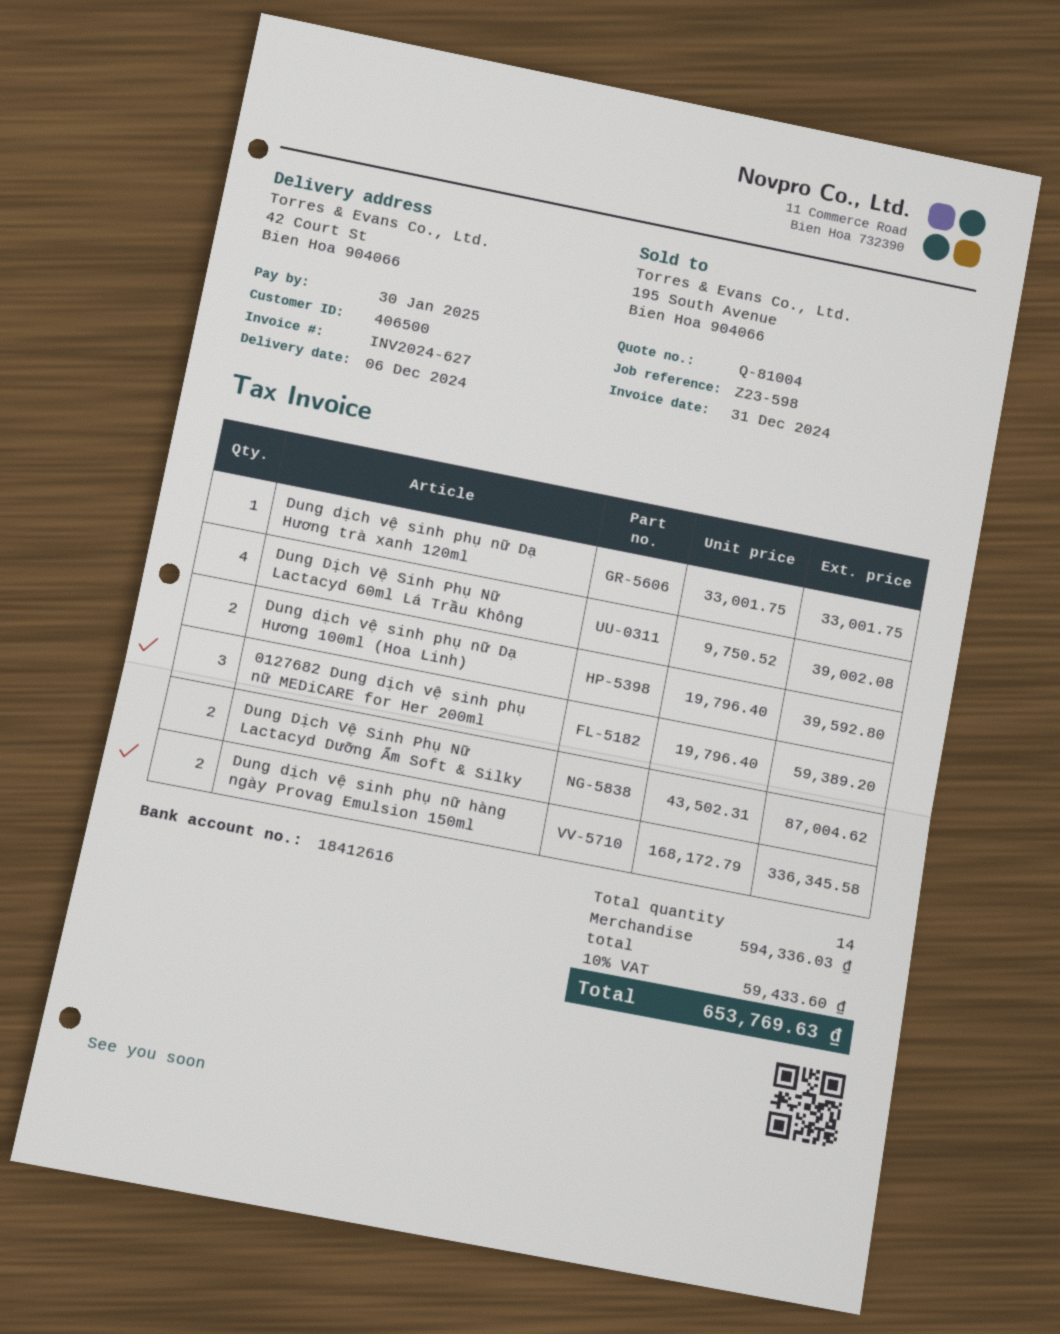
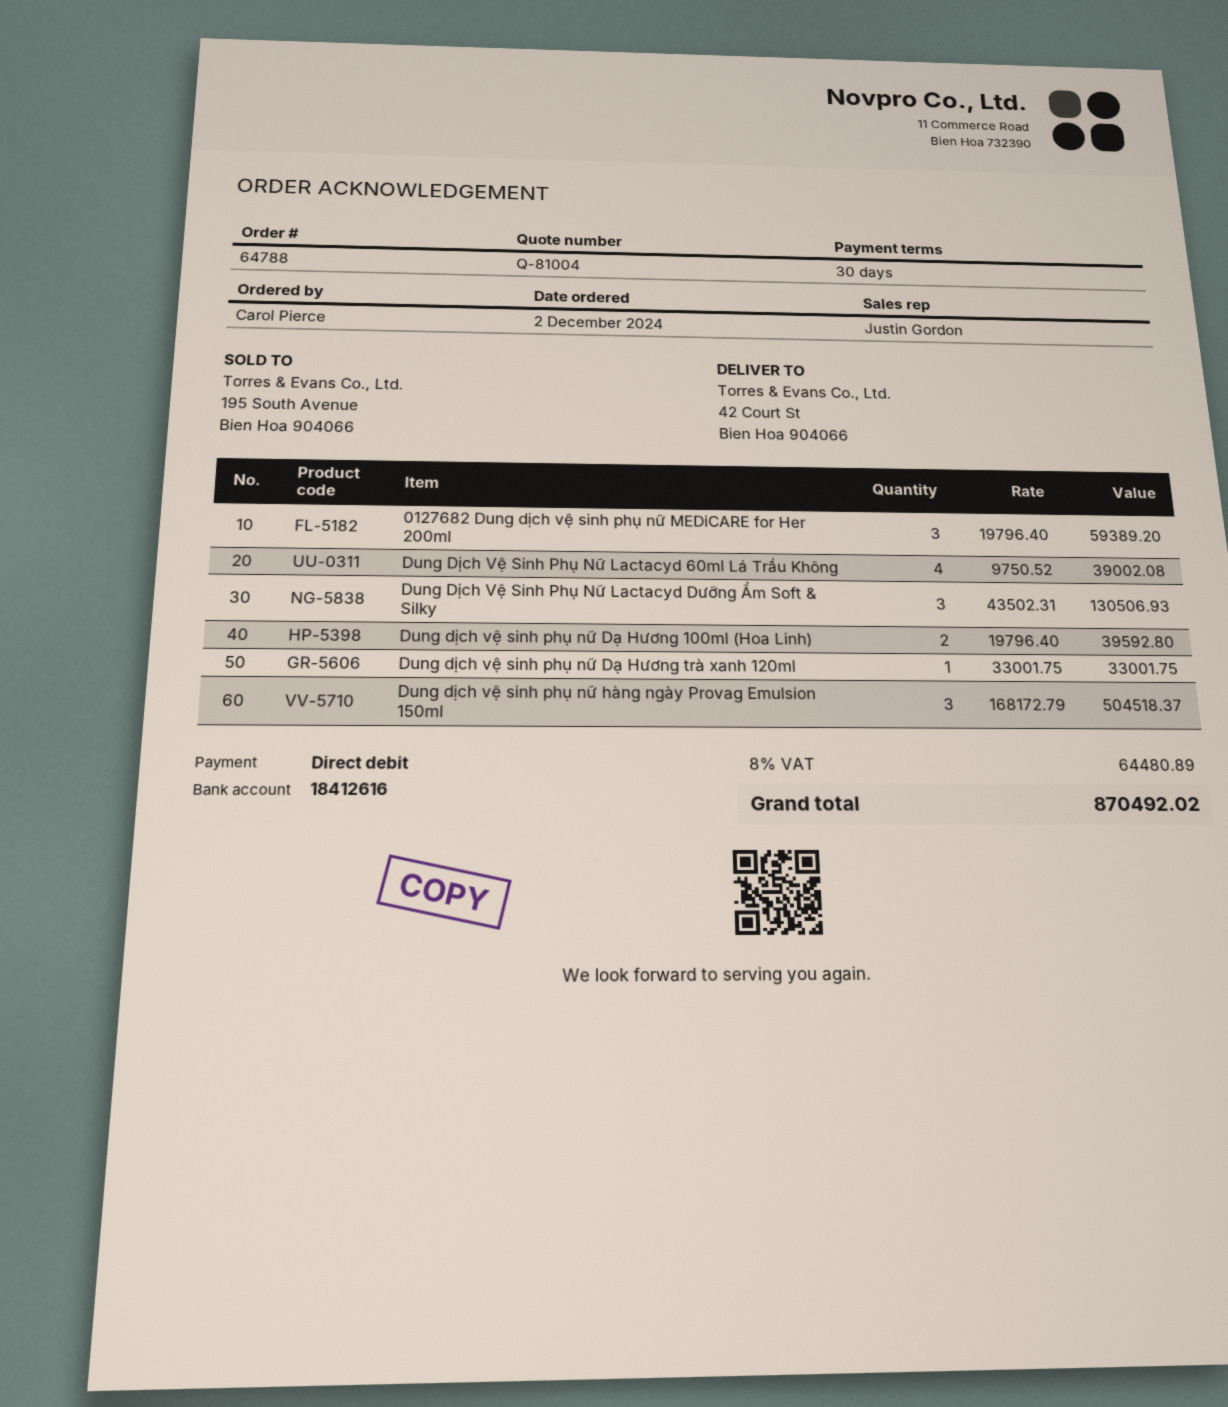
Dung Dịch Vệ Sinh Phụ Nữ Lactacyd Dưỡng Ẩm Soft & Silky: 2 x 43502.31 = 87004.62 -> 3 x 43502.31 = 130506.93
Dung dịch vệ sinh phụ nữ hàng ngày Provag Emulsion 150ml: 2 x 168172.79 = 336345.58 -> 3 x 168172.79 = 504518.37
tax: 10% = 59433.60 -> 8% = 64480.89
total: 653769.63 -> 870492.02

